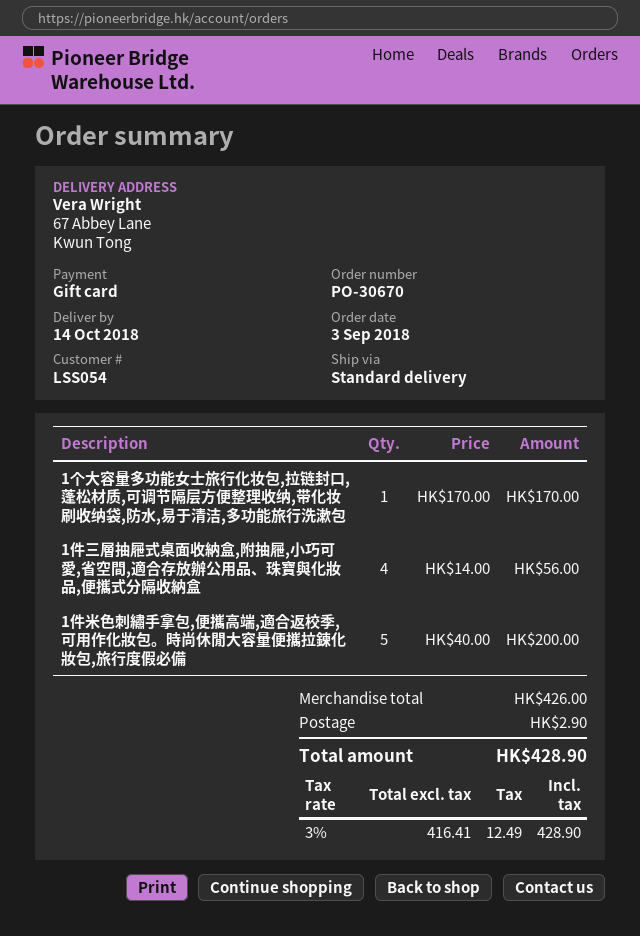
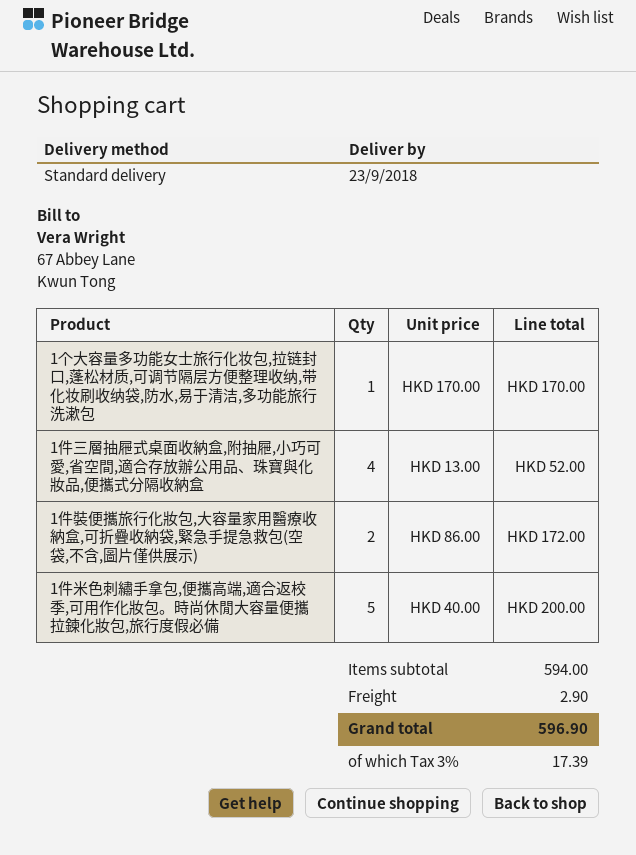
delivery date: 2018-10-14 -> 2018-09-23
1件三層抽屜式桌面收納盒,附抽屜,小巧可愛,省空間,適合存放辦公用品、珠寶與化妝品,便攜式分隔收納盒: 4 x 14.00 = 56.00 -> 4 x 13.00 = 52.00
1件裝便攜旅行化妝包,大容量家用醫療收納盒,可折疊收納袋,緊急手提急救包(空袋,不含,圖片僅供展示): none -> 2 x 86.00 = 172.00
subtotal: 426.00 -> 594.00
tax: 3% = 12.49 -> 3% = 17.39
total: 428.90 -> 596.90

